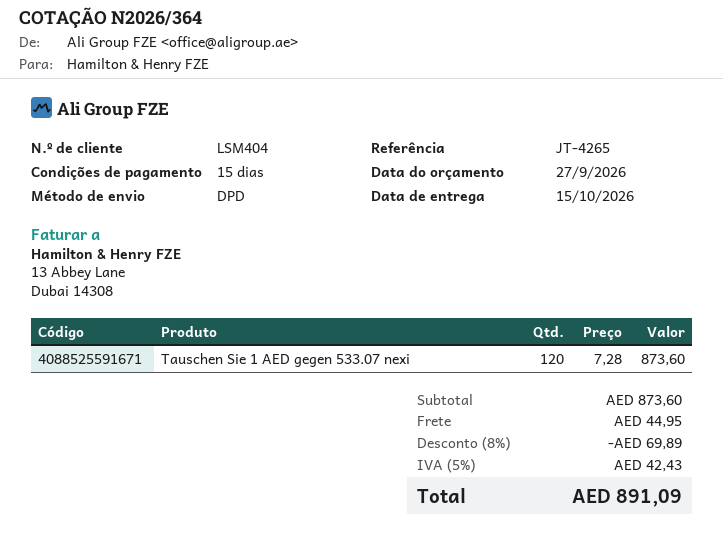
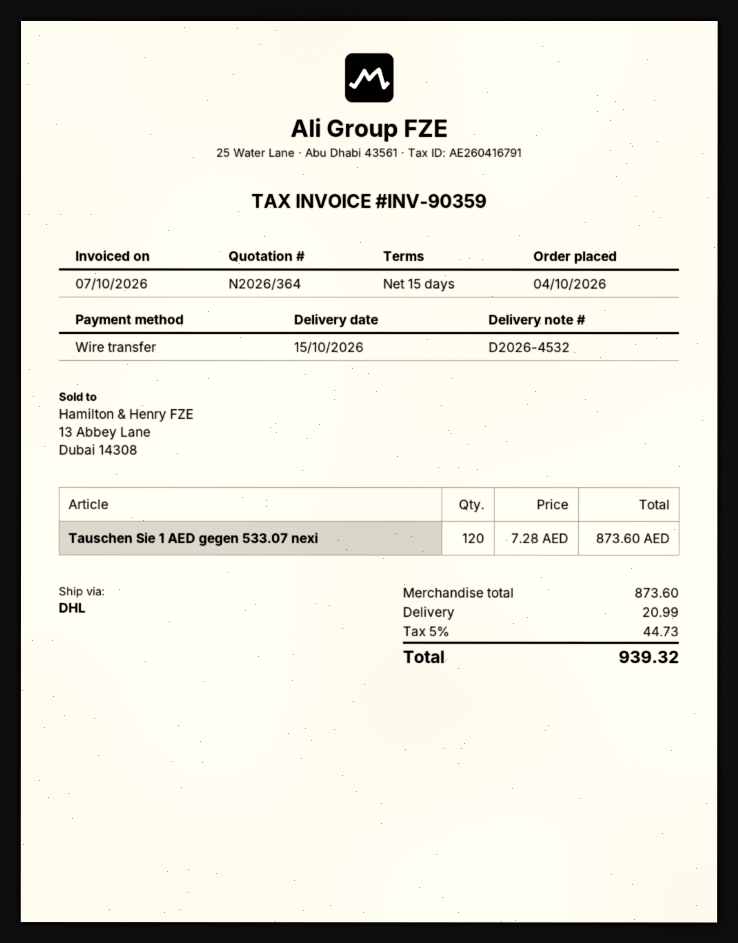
shipping method: DPD -> DHL
discount: 8% = 69.89 -> none
shipping: 44.95 -> 20.99
tax: 5% = 42.43 -> 5% = 44.73
total: 891.09 -> 939.32

